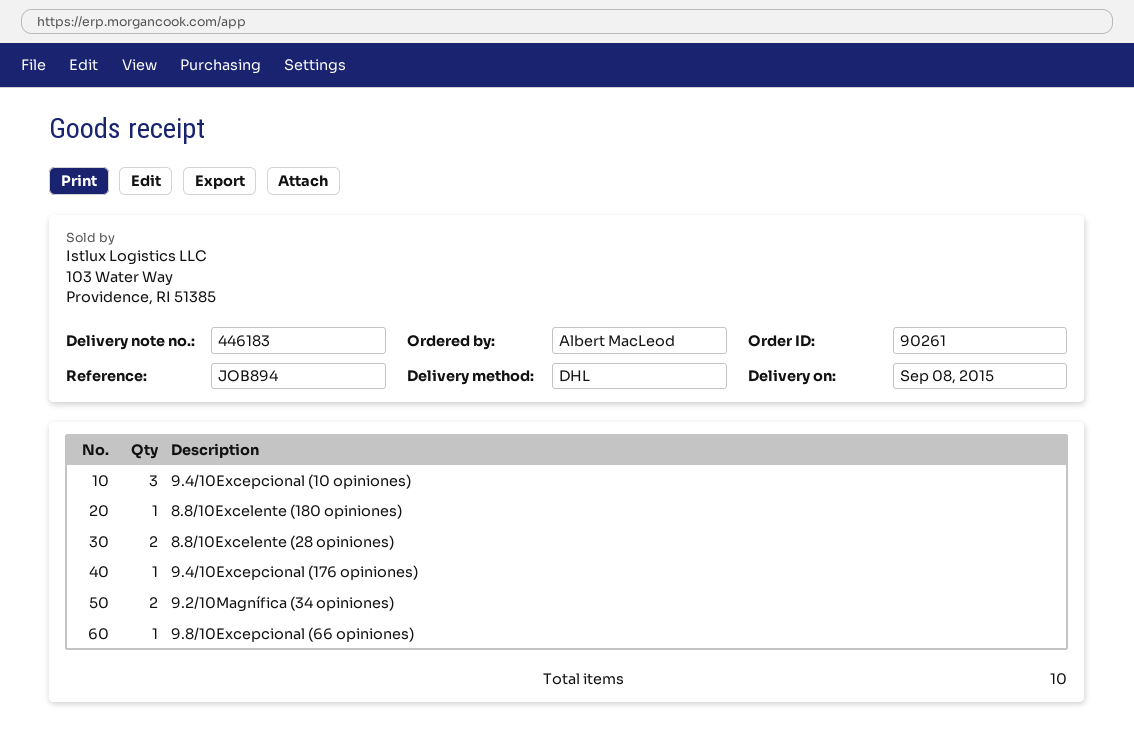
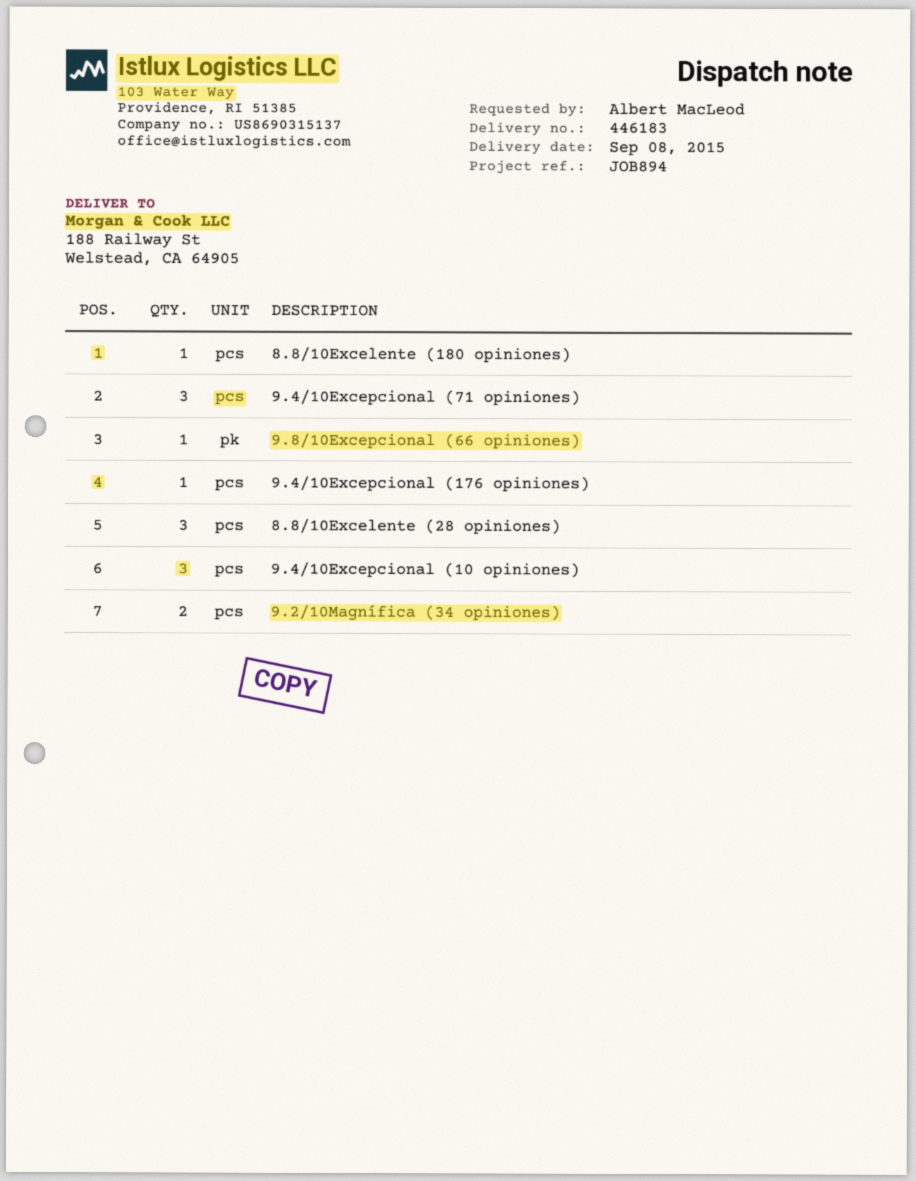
8.8/10Excelente (28 opiniones): 2 -> 3
9.4/10Excepcional (71 opiniones): none -> 3

